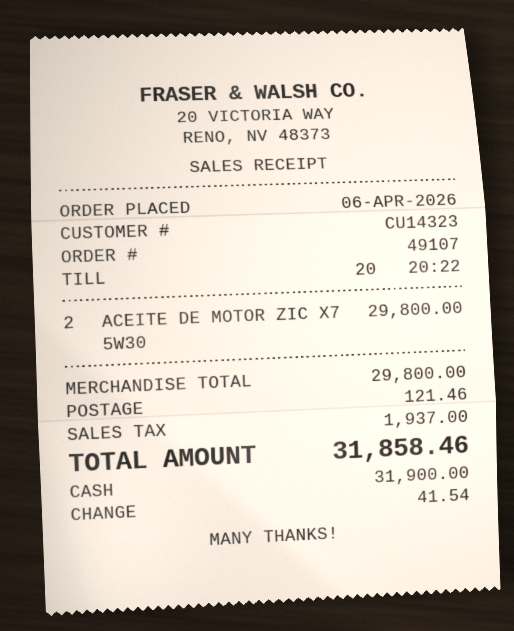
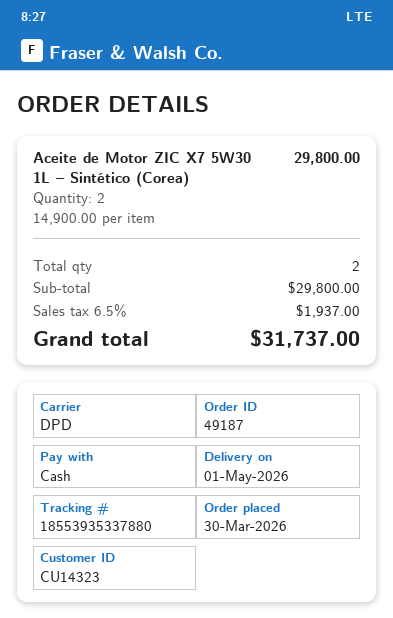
order number: 49107 -> 49187
order date: 2026-04-06 -> 2026-03-30
shipping: 121.46 -> none
total: 31858.46 -> 31737.00

